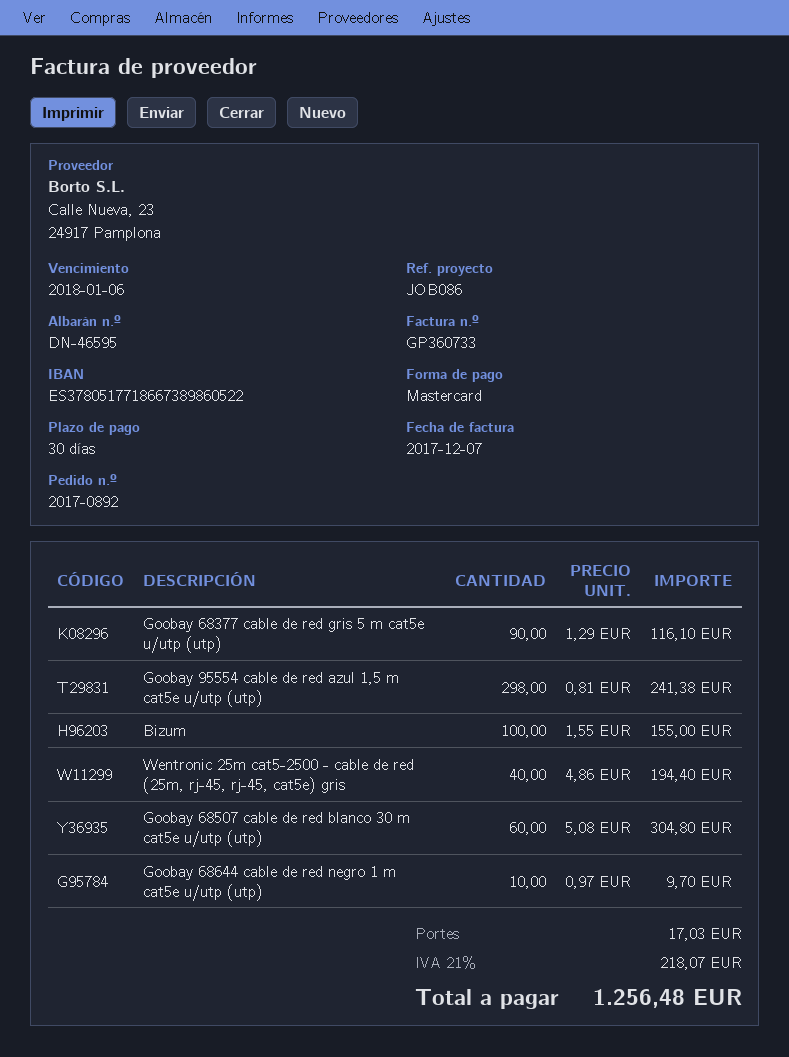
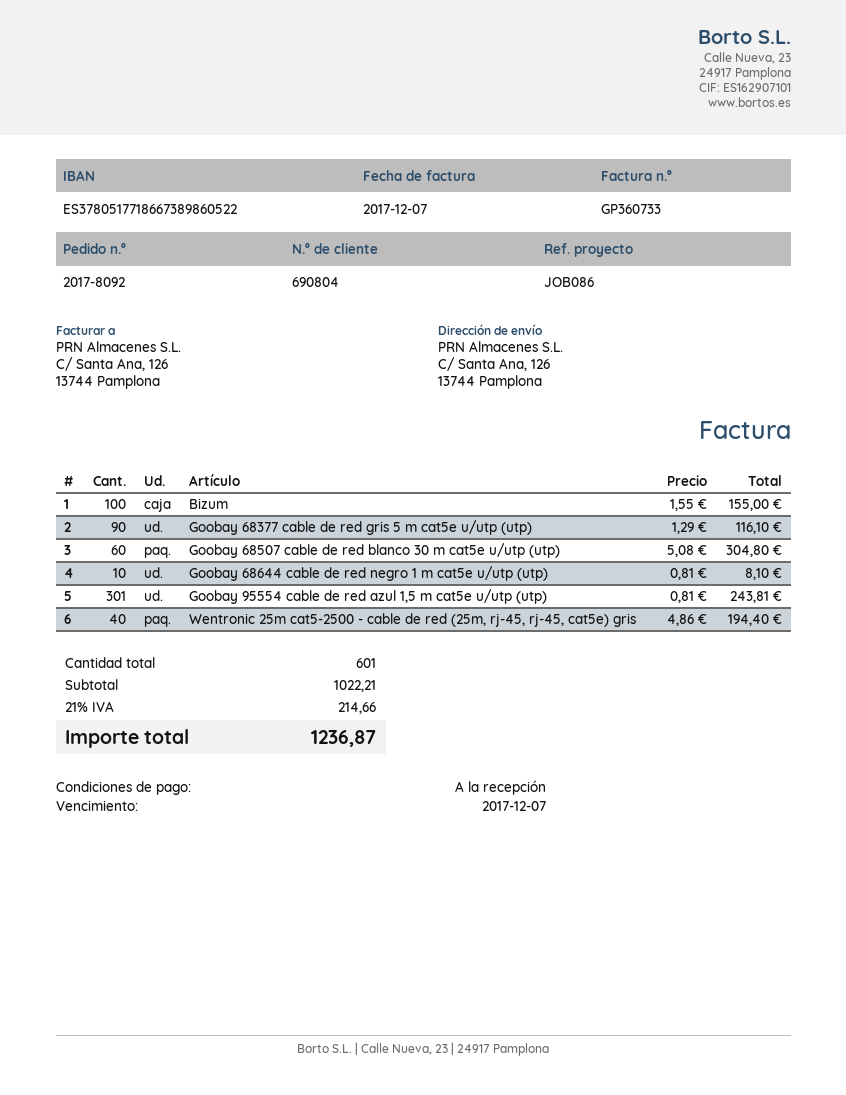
order number: 2017-0892 -> 2017-8092
payment terms: 30 days -> on receipt
due date: 2018-01-06 -> 2017-12-07
Goobay 95554 cable de red azul 1,5 m cat5e u/utp (utp): 298 x 0.81 = 241.38 -> 301 x 0.81 = 243.81
Goobay 68644 cable de red negro 1 m cat5e u/utp (utp): 10 x 0.97 = 9.70 -> 10 x 0.81 = 8.10
shipping: 17.03 -> none
tax: 21% = 218.07 -> 21% = 214.66
total: 1256.48 -> 1236.87

